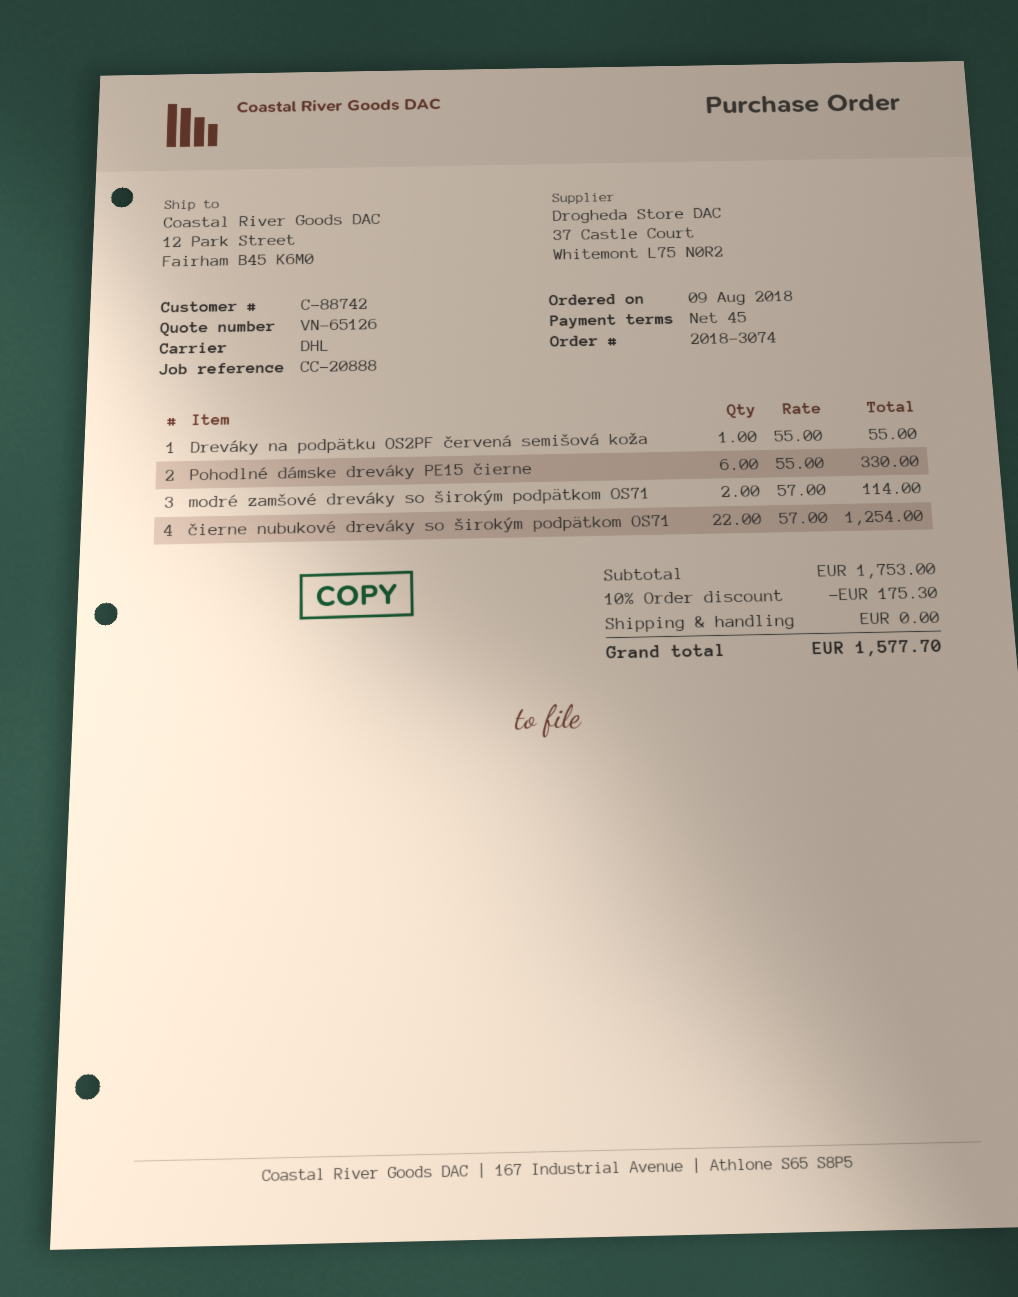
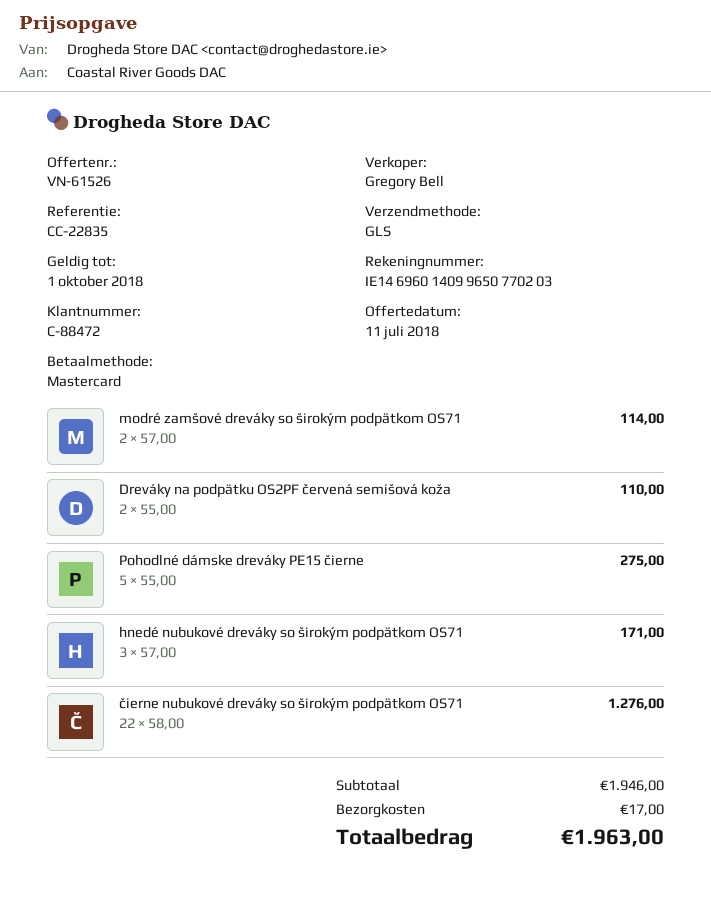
quote number: VN-65126 -> VN-61526
customer number: C-88742 -> C-88472
reference: CC-20888 -> CC-22835
shipping method: DHL -> GLS
Dreváky na podpätku OS2PF červená semišová koža: 1 x 55.00 = 55.00 -> 2 x 55.00 = 110.00
Pohodlné dámske dreváky PE15 čierne: 6 x 55.00 = 330.00 -> 5 x 55.00 = 275.00
čierne nubukové dreváky so širokým podpätkom OS71: 22 x 57.00 = 1254.00 -> 22 x 58.00 = 1276.00
hnedé nubukové dreváky so širokým podpätkom OS71: none -> 3 x 57.00 = 171.00
subtotal: 1753.00 -> 1946.00
discount: 10% = 175.30 -> none
shipping: 0.00 -> 17.00
total: 1577.70 -> 1963.00

